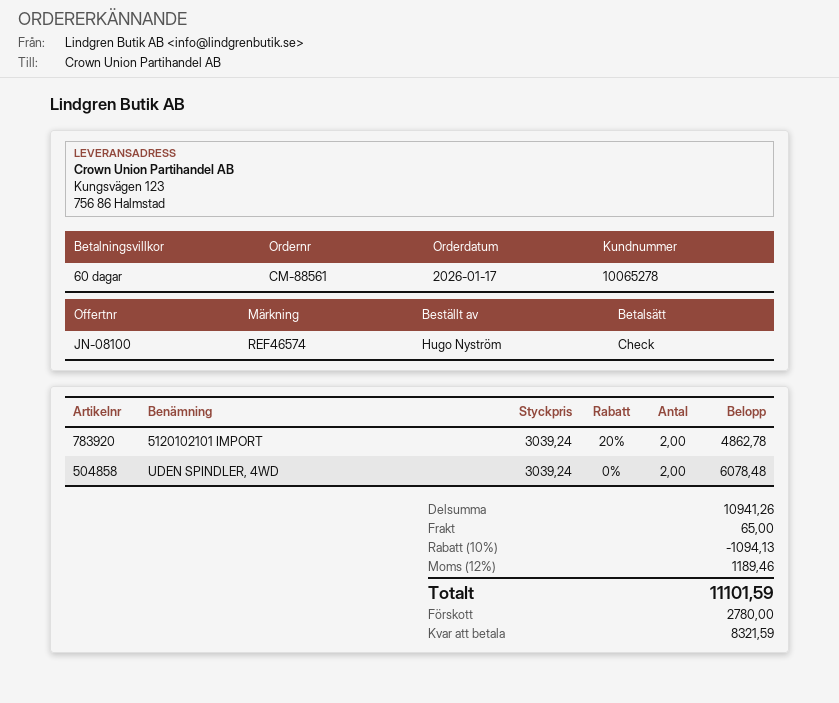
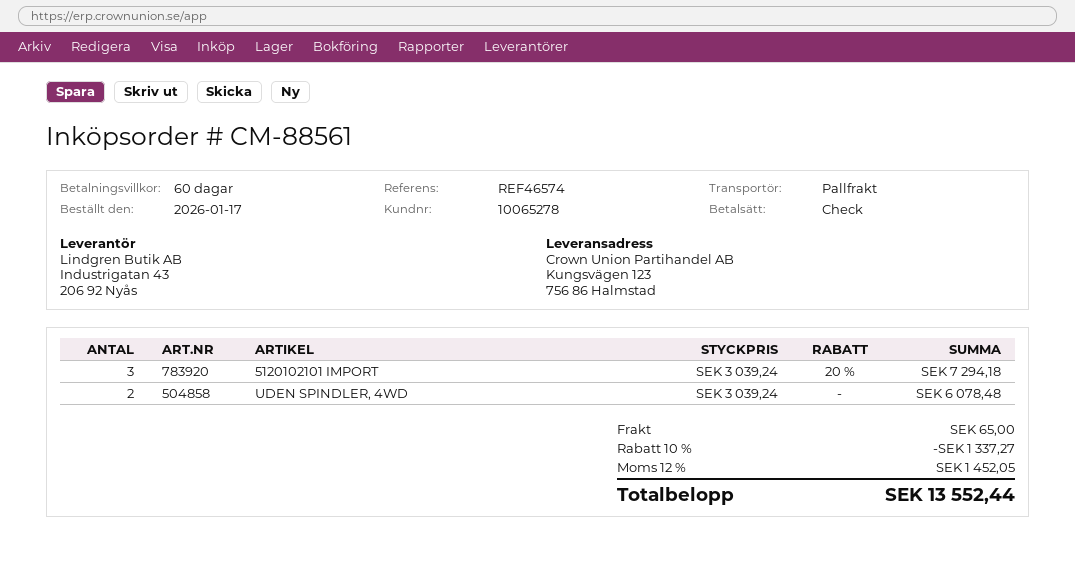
5120102101 IMPORT: 2 x 3039.24 - 20% = 4862.78 -> 3 x 3039.24 - 20% = 7294.18
discount: 10% = 1094.13 -> 10% = 1337.27
tax: 12% = 1189.46 -> 12% = 1452.05
total: 11101.59 -> 13552.44

